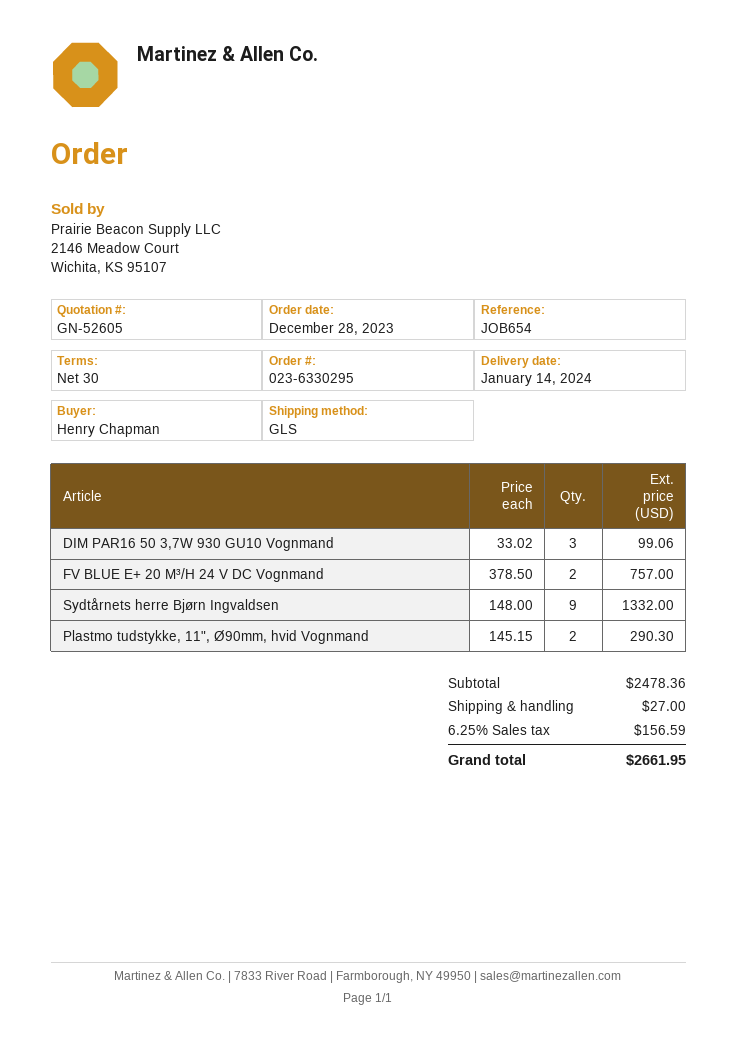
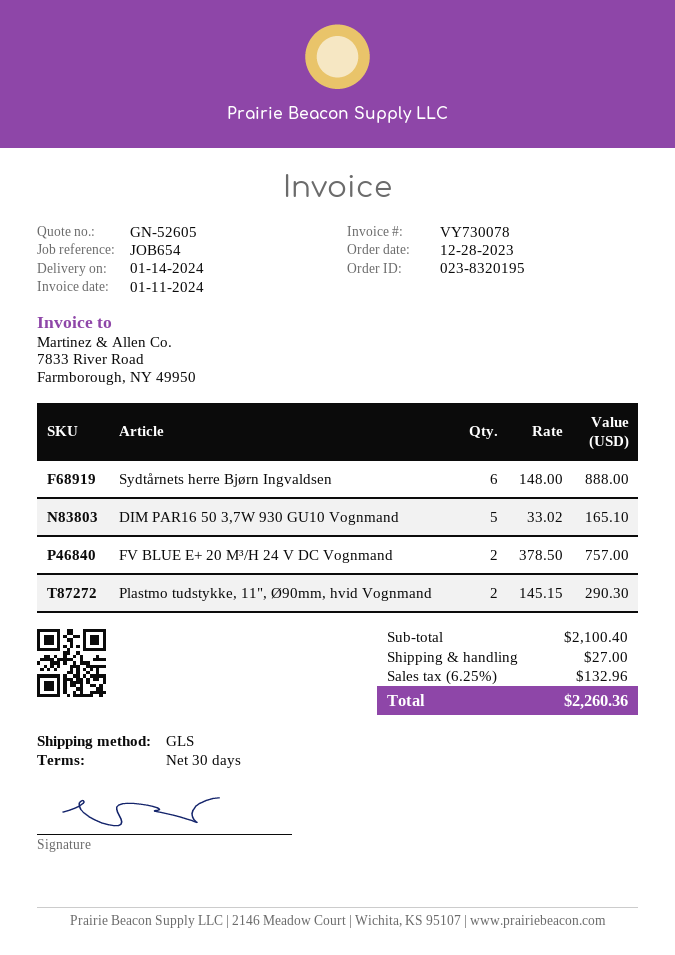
order number: 023-6330295 -> 023-8320195
DIM PAR16 50 3,7W 930 GU10 Vognmand: 3 x 33.02 = 99.06 -> 5 x 33.02 = 165.10
Sydtårnets herre Bjørn Ingvaldsen: 9 x 148.00 = 1332.00 -> 6 x 148.00 = 888.00
subtotal: 2478.36 -> 2100.40
tax: 6.25% = 156.59 -> 6.25% = 132.96
total: 2661.95 -> 2260.36

